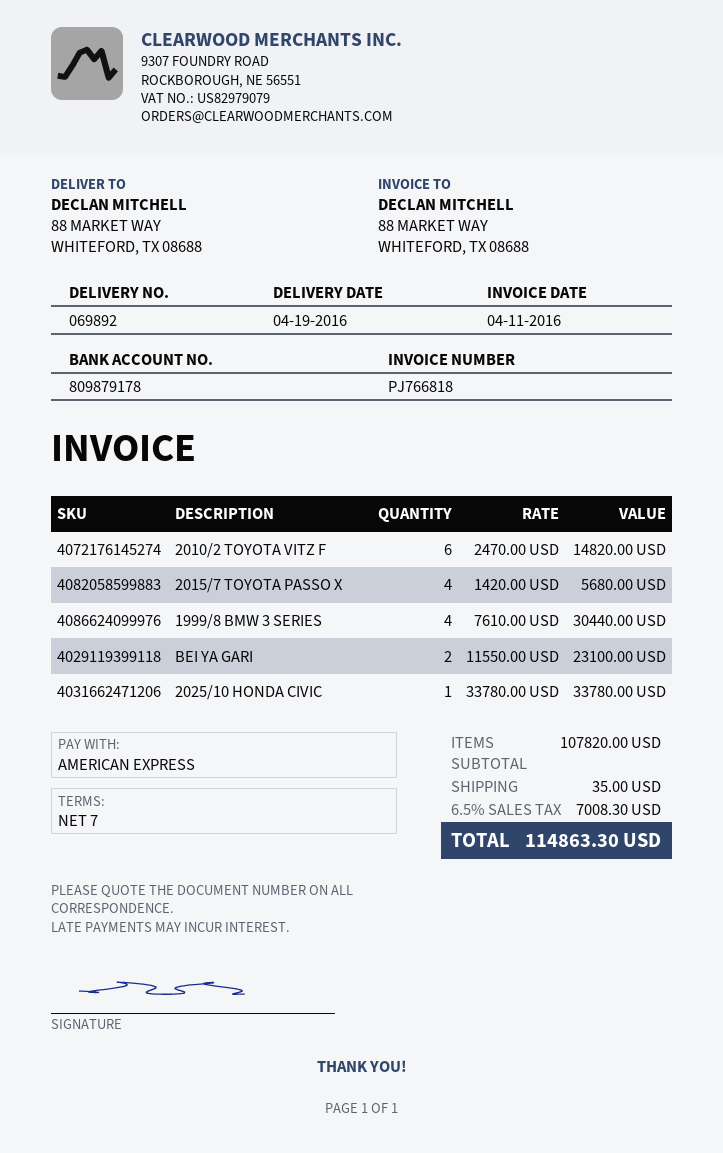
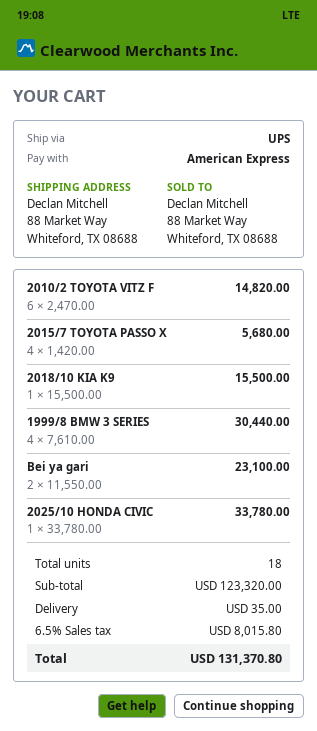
2018/10 KIA K9: none -> 1 x 15500.00 = 15500.00
subtotal: 107820.00 -> 123320.00
tax: 6.5% = 7008.30 -> 6.5% = 8015.80
total: 114863.30 -> 131370.80

